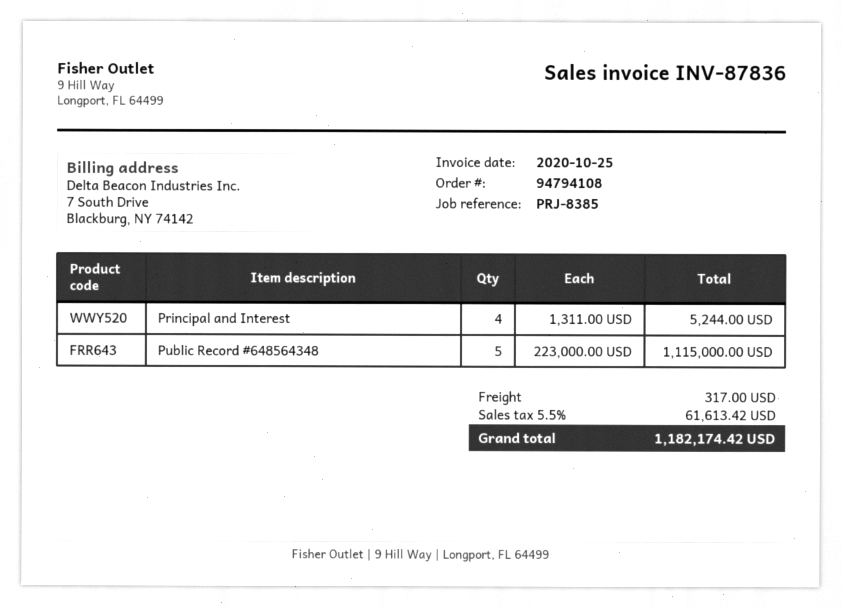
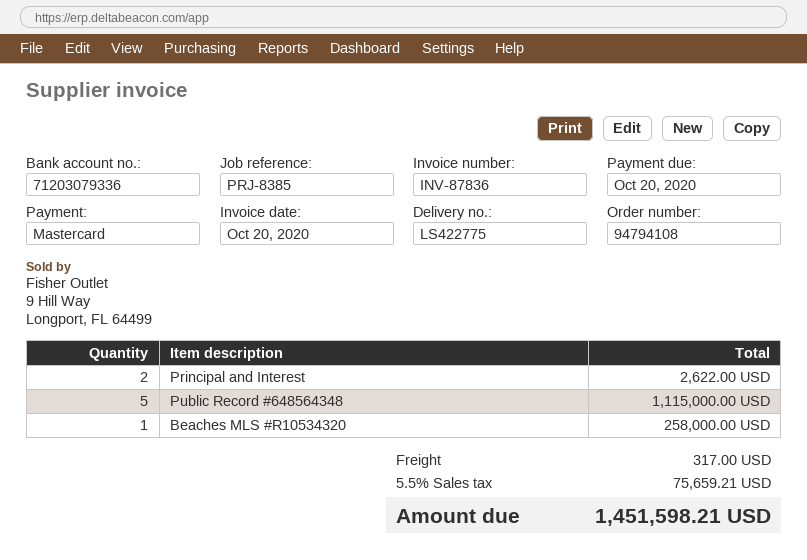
invoice date: 2020-10-25 -> 2020-10-20
Principal and Interest: 4 for 5244.00 -> 2 for 2622.00
Beaches MLS #R10534320: none -> 1 for 258000.00
tax: 5.5% = 61613.42 -> 5.5% = 75659.21
total: 1182174.42 -> 1451598.21

